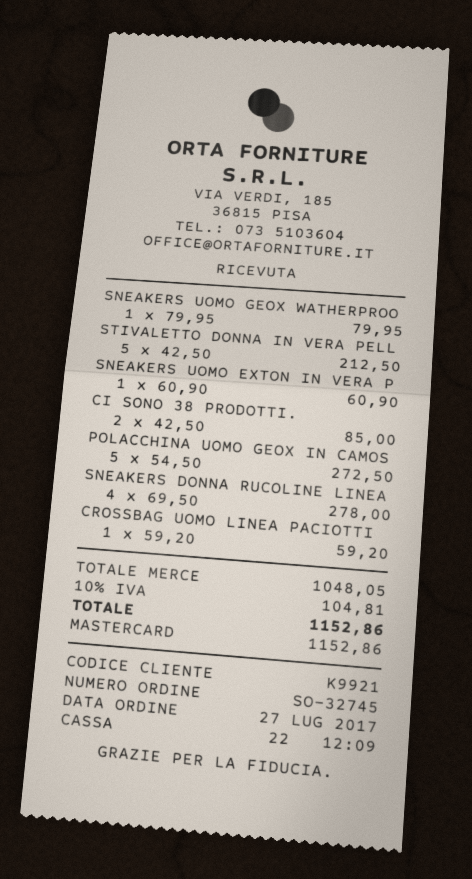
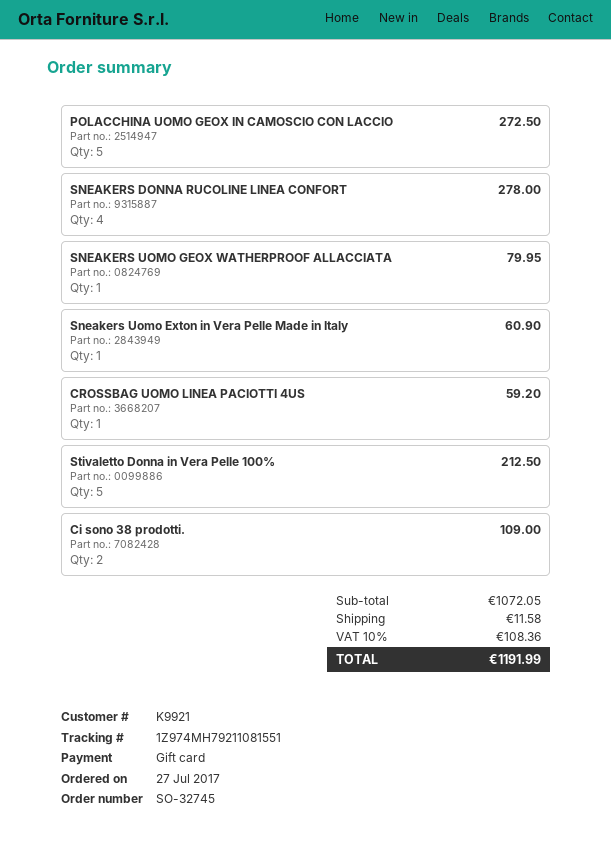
payment method: Mastercard -> gift card
CI SONO 38 PRODOTTI.: 2 for 85.00 -> 2 for 109.00
subtotal: 1048.05 -> 1072.05
shipping: none -> 11.58
tax: 10% = 104.81 -> 10% = 108.36
total: 1152.86 -> 1191.99

